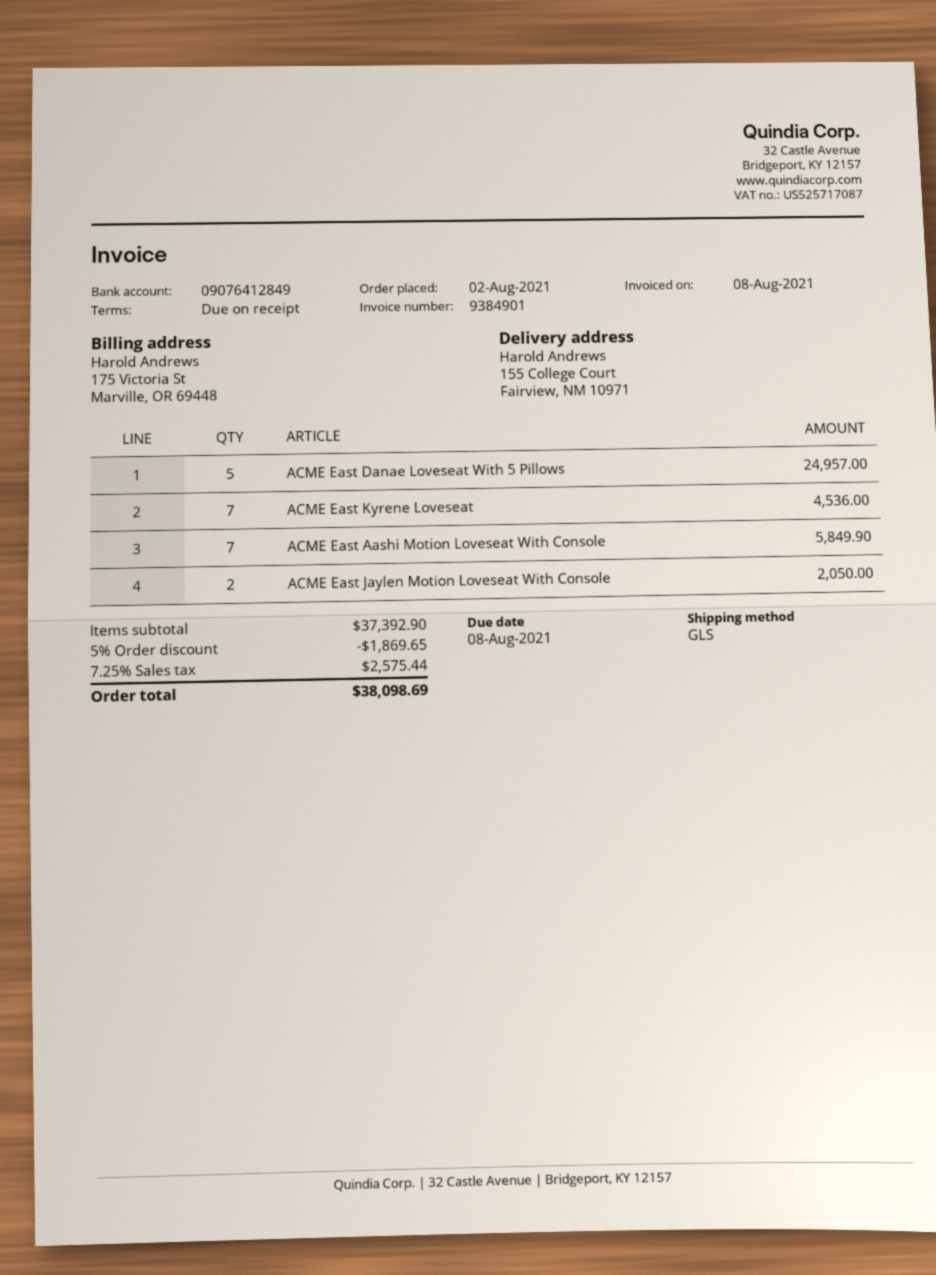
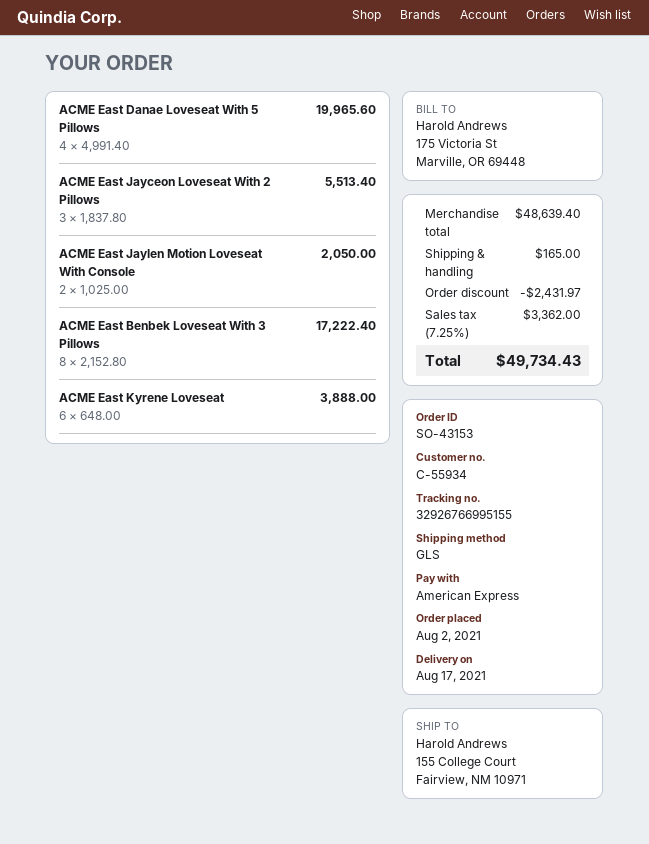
ACME East Danae Loveseat With 5 Pillows: 5 for 24957.00 -> 4 for 19965.60
ACME East Kyrene Loveseat: 7 for 4536.00 -> 6 for 3888.00
ACME East Aashi Motion Loveseat With Console: 7 for 5849.90 -> none
ACME East Jayceon Loveseat With 2 Pillows: none -> 3 for 5513.40
ACME East Benbek Loveseat With 3 Pillows: none -> 8 for 17222.40
subtotal: 37392.90 -> 48639.40
discount: 1869.65 -> 2431.97
shipping: none -> 165.00
tax: 7.25% = 2575.44 -> 7.25% = 3362.00
total: 38098.69 -> 49734.43

